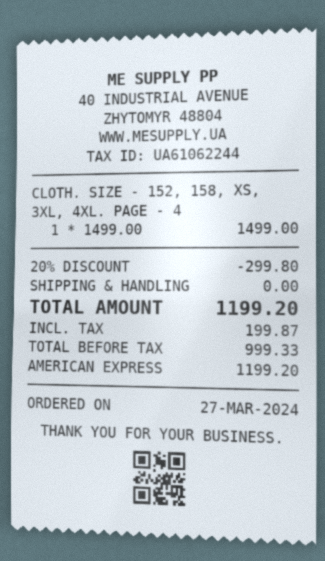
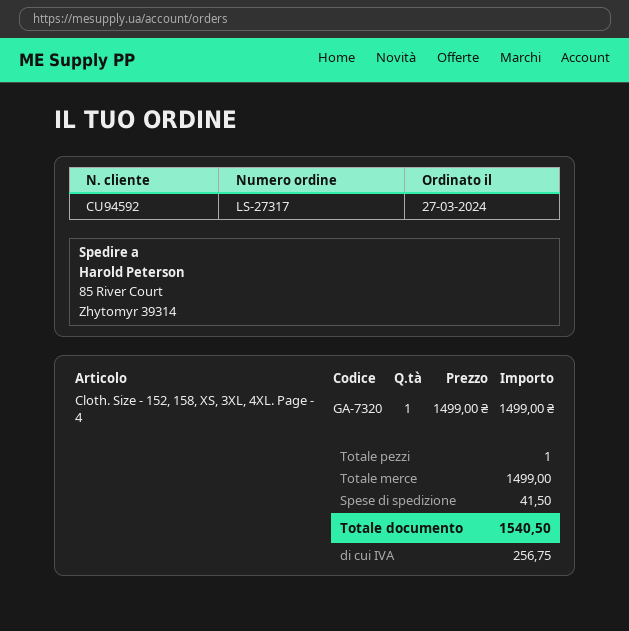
discount: 20% = 299.80 -> none
shipping: 0.00 -> 41.50
tax: 199.87 -> 256.75
total: 1199.20 -> 1540.50

